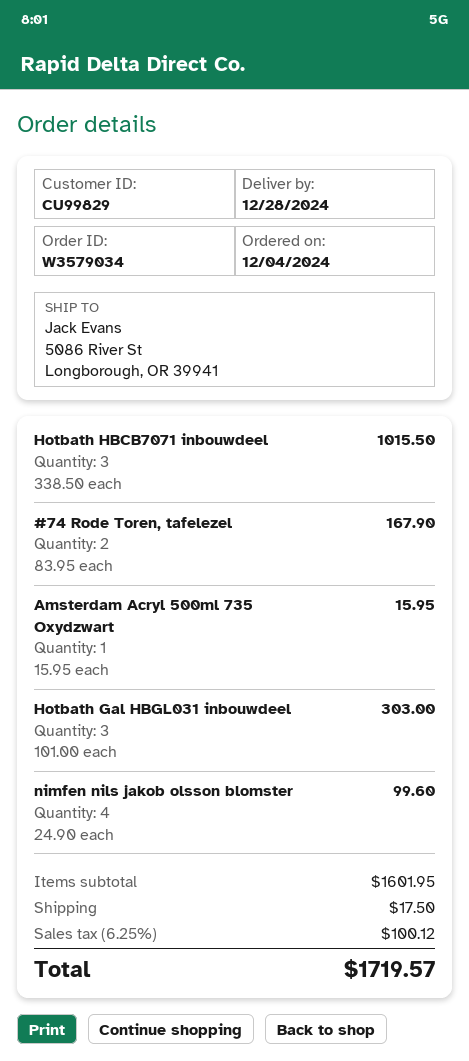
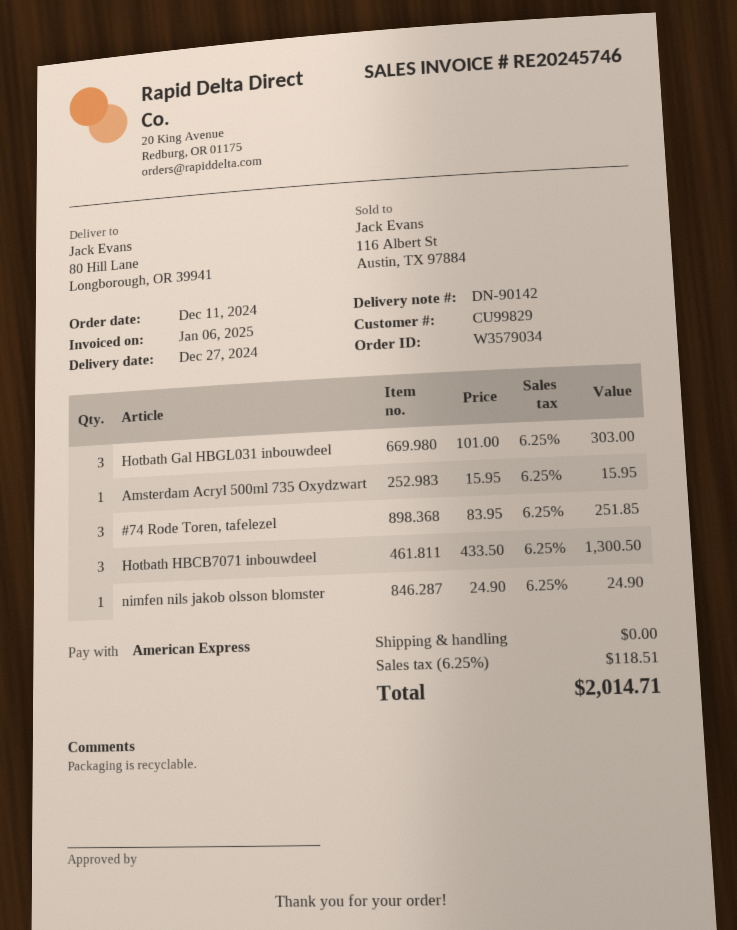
order date: 2024-12-04 -> 2024-12-11
delivery date: 2024-12-28 -> 2024-12-27
ship to: 5086 River St, Longborough, OR 39941 -> 80 Hill Lane, Longborough, OR 39941
Hotbath HBCB7071 inbouwdeel: 3 x 338.50 = 1015.50 -> 3 x 433.50 = 1300.50
#74 Rode Toren, tafelezel: 2 x 83.95 = 167.90 -> 3 x 83.95 = 251.85
nimfen nils jakob olsson blomster: 4 x 24.90 = 99.60 -> 1 x 24.90 = 24.90
shipping: 17.50 -> 0.00
tax: 6.25% = 100.12 -> 6.25% = 118.51
total: 1719.57 -> 2014.71

